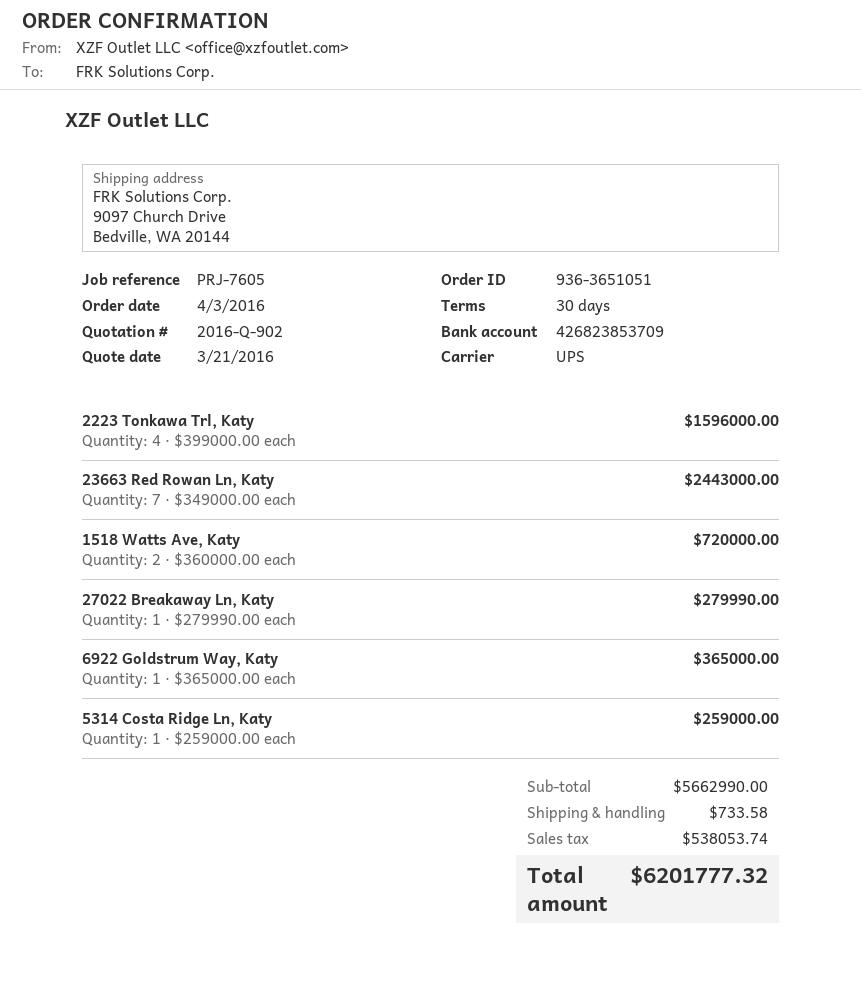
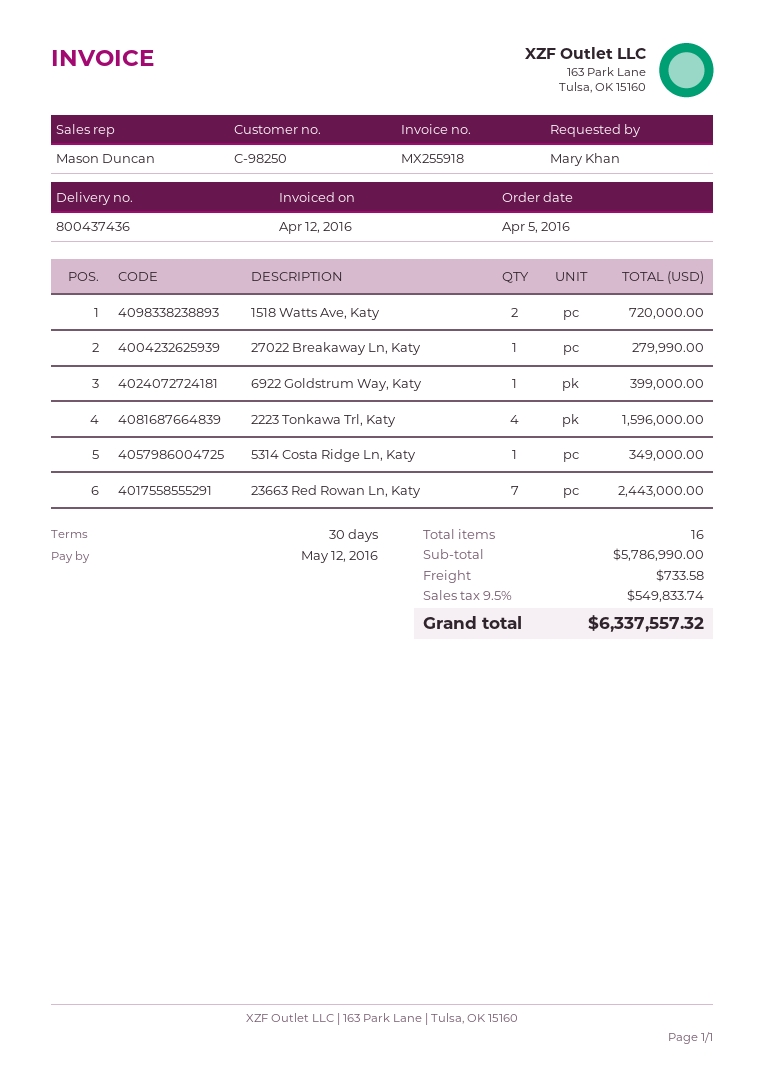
order date: 2016-04-03 -> 2016-04-05
6922 Goldstrum Way, Katy: 1 for 365000.00 -> 1 for 399000.00
5314 Costa Ridge Ln, Katy: 1 for 259000.00 -> 1 for 349000.00
subtotal: 5662990.00 -> 5786990.00
tax: 538053.74 -> 549833.74
total: 6201777.32 -> 6337557.32

